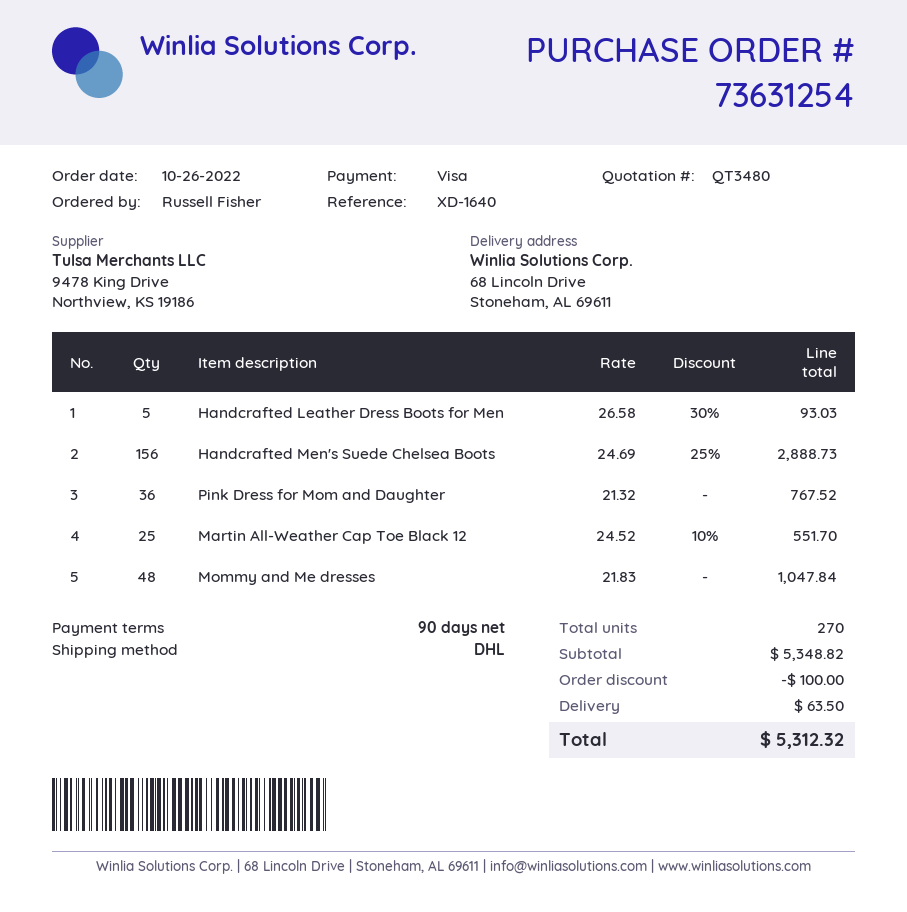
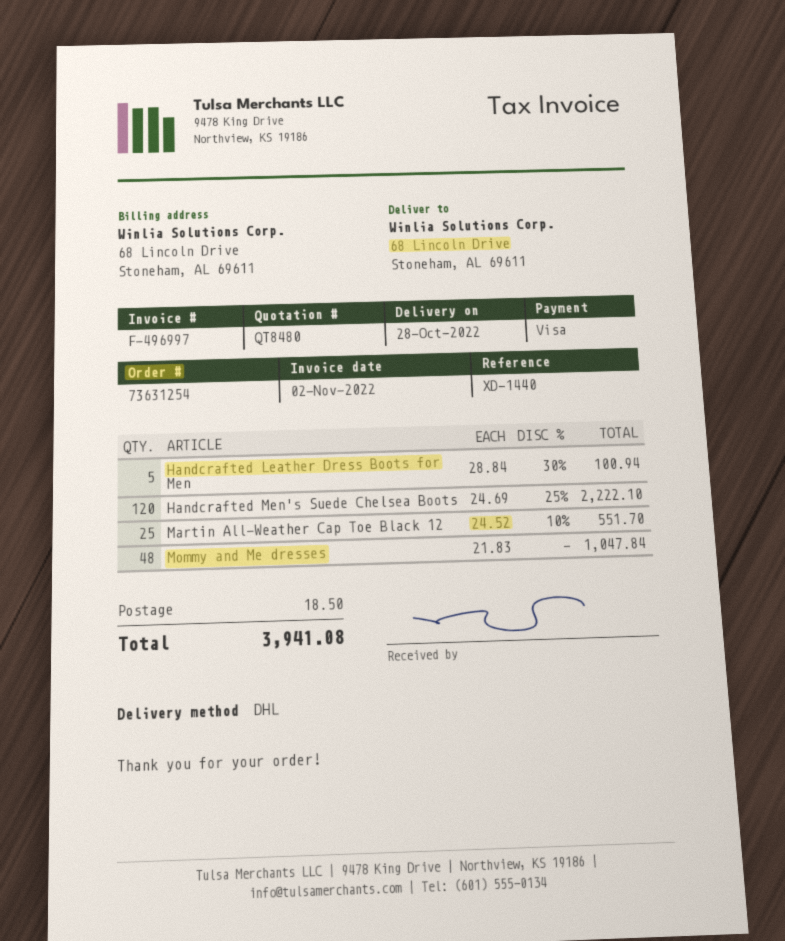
quote number: QT3480 -> QT8480
reference: XD-1640 -> XD-1440
Handcrafted Leather Dress Boots for Men: 5 x 26.58 - 30% = 93.03 -> 5 x 28.84 - 30% = 100.94
Handcrafted Men's Suede Chelsea Boots: 156 x 24.69 - 25% = 2888.73 -> 120 x 24.69 - 25% = 2222.10
Pink Dress for Mom and Daughter: 36 x 21.32 = 767.52 -> none
discount: 100.00 -> none
shipping: 63.50 -> 18.50
total: 5312.32 -> 3941.08

